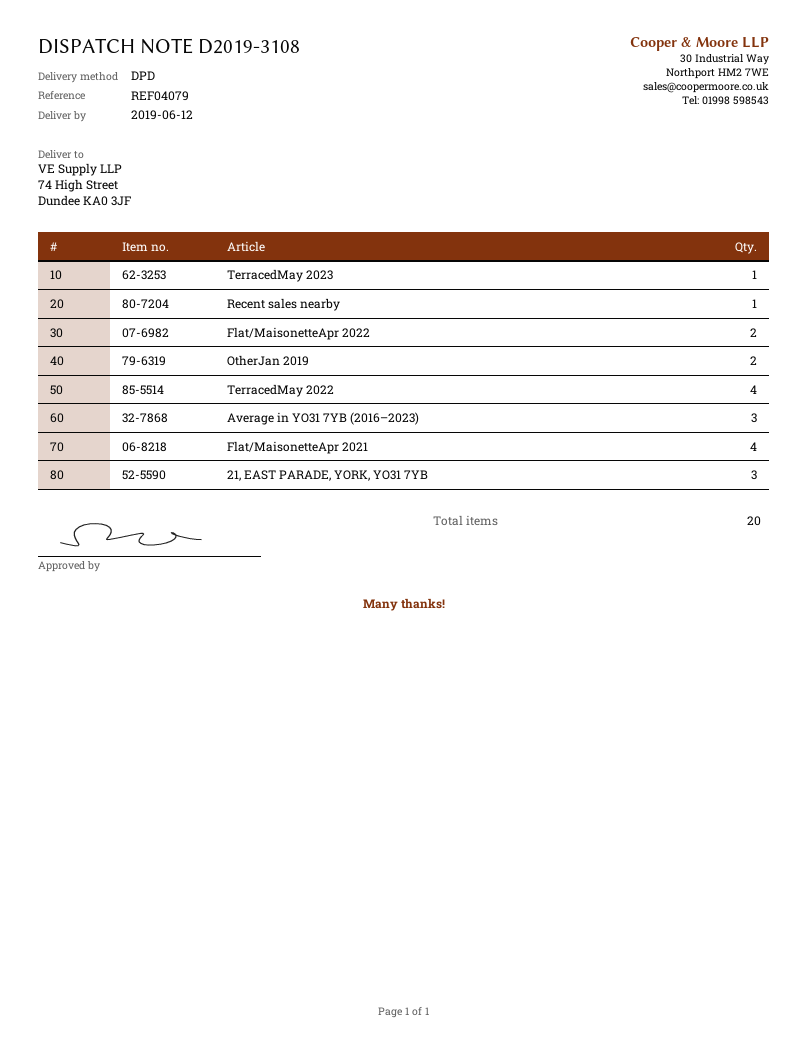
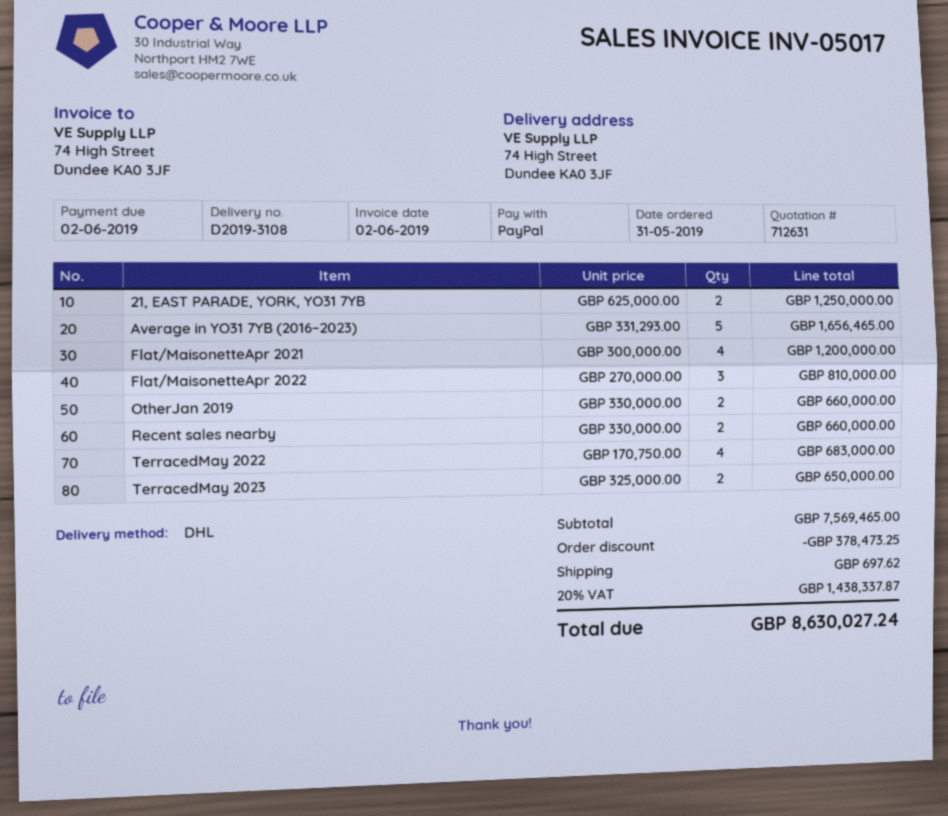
shipping method: DPD -> DHL
TerracedMay 2023: 1 -> 2
Recent sales nearby: 1 -> 2
Flat/MaisonetteApr 2022: 2 -> 3
Average in YO31 7YB (2016–2023): 3 -> 5
21, EAST PARADE, YORK, YO31 7YB: 3 -> 2

